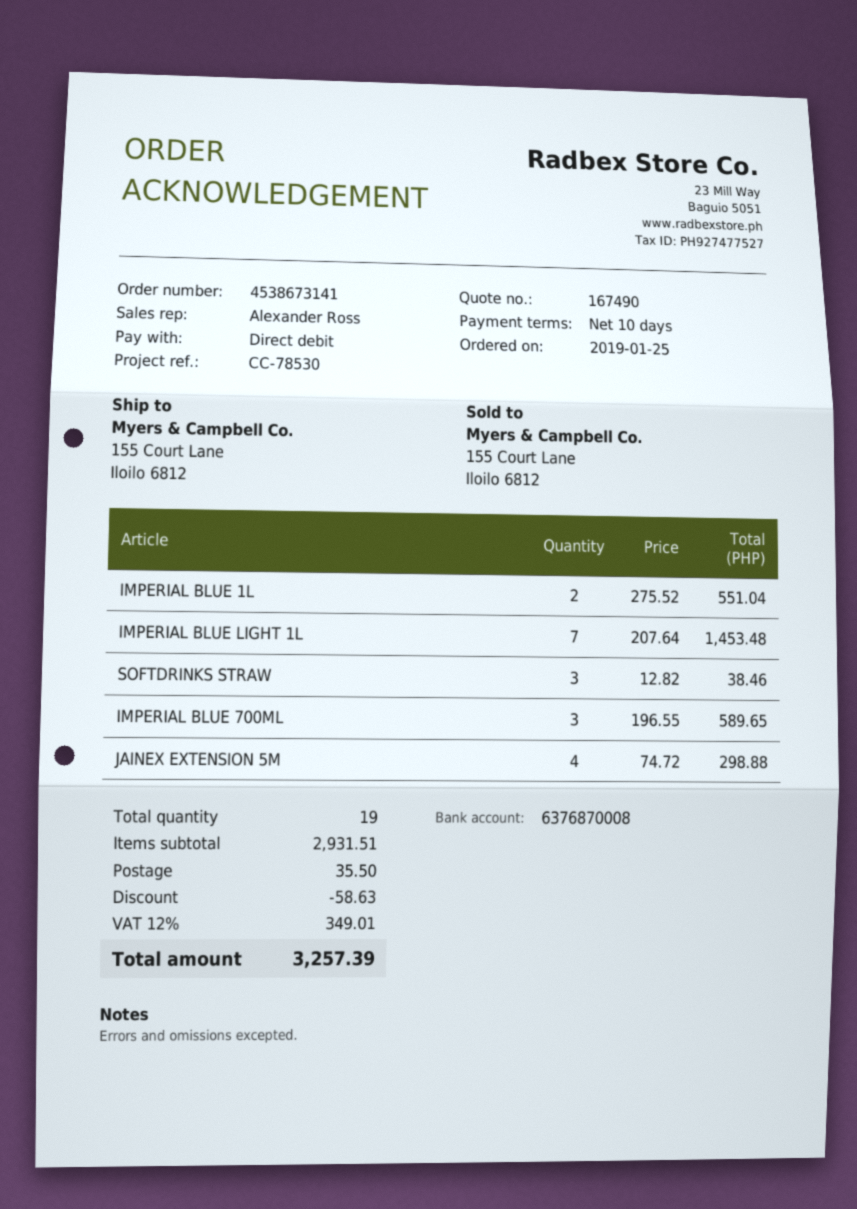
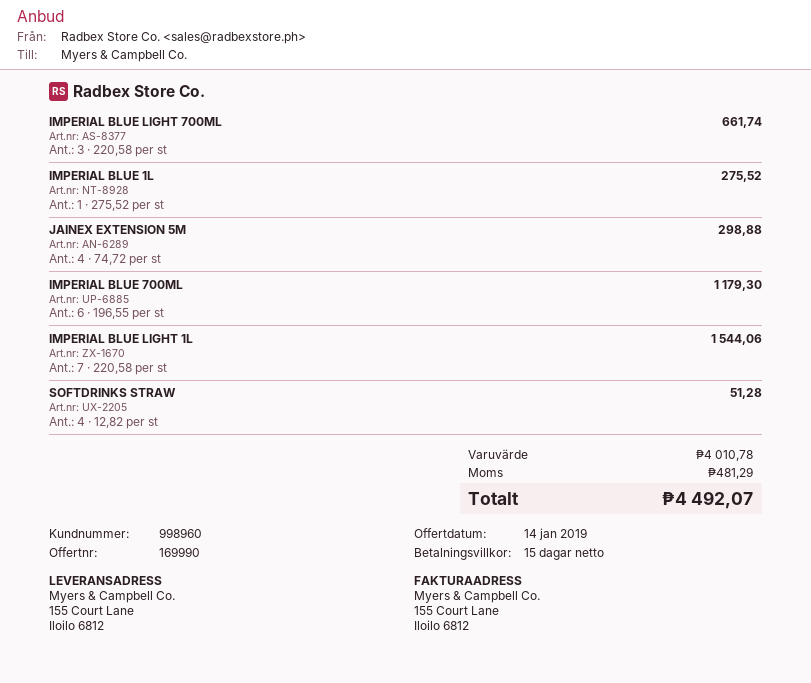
quote number: 167490 -> 169990
payment terms: 10 days -> 15 days
IMPERIAL BLUE 1L: 2 x 275.52 = 551.04 -> 1 x 275.52 = 275.52
IMPERIAL BLUE LIGHT 1L: 7 x 207.64 = 1453.48 -> 7 x 220.58 = 1544.06
SOFTDRINKS STRAW: 3 x 12.82 = 38.46 -> 4 x 12.82 = 51.28
IMPERIAL BLUE 700ML: 3 x 196.55 = 589.65 -> 6 x 196.55 = 1179.30
IMPERIAL BLUE LIGHT 700ML: none -> 3 x 220.58 = 661.74
subtotal: 2931.51 -> 4010.78
discount: 58.63 -> none
shipping: 35.50 -> none
tax: 349.01 -> 481.29
total: 3257.39 -> 4492.07

